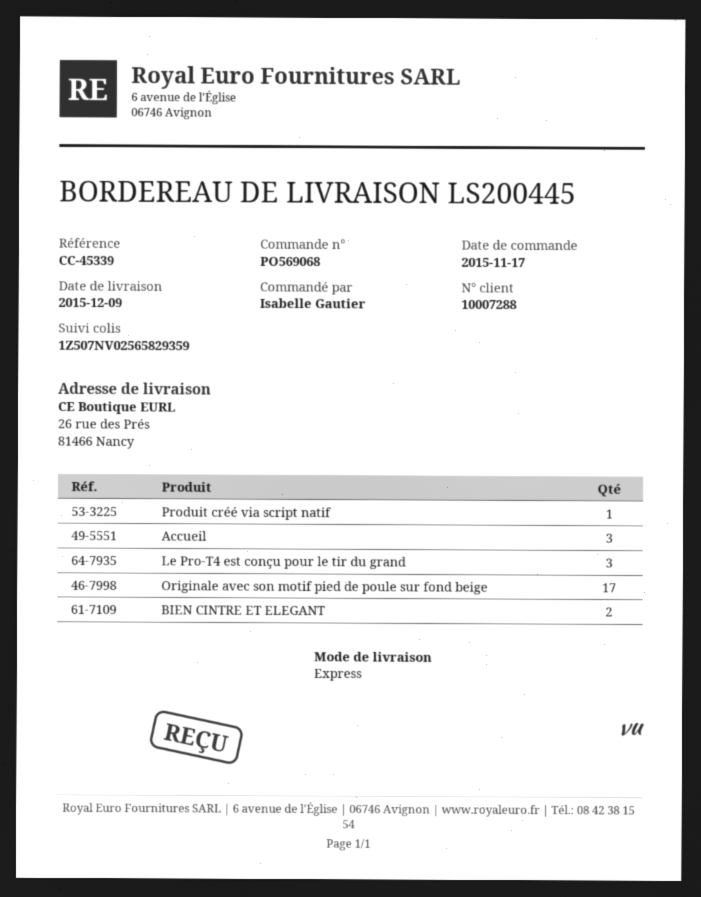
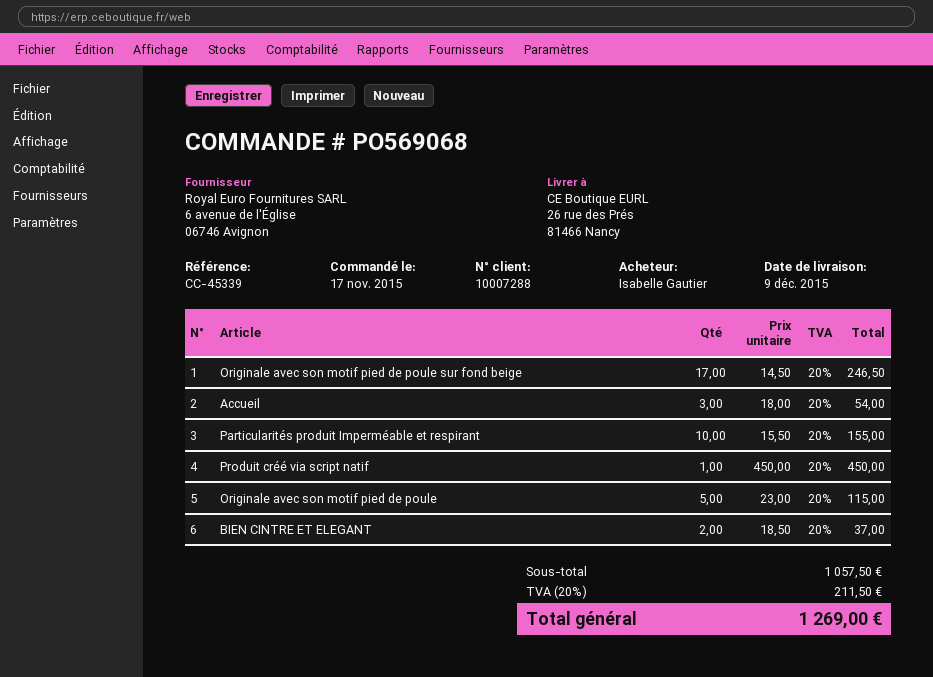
Le Pro-T4 est conçu pour le tir du grand: 3 -> none
Particularités produit Imperméable et respirant: none -> 10
Originale avec son motif pied de poule: none -> 5

